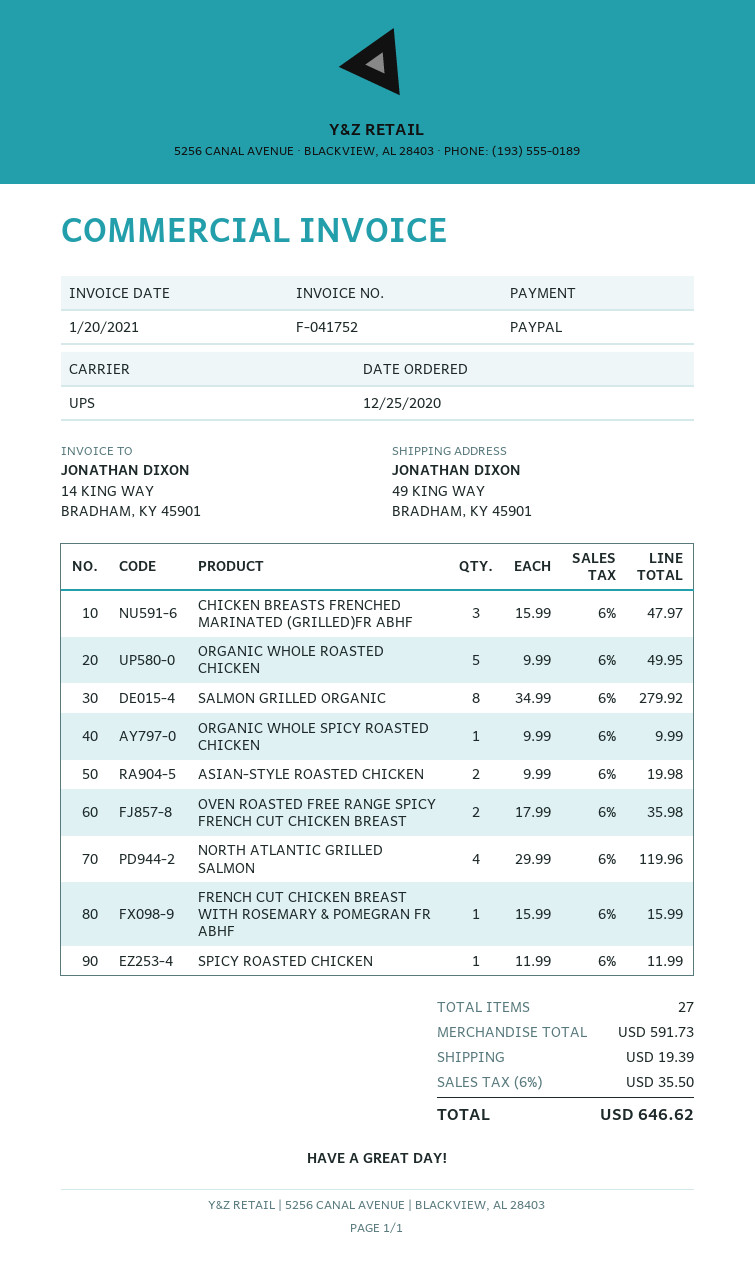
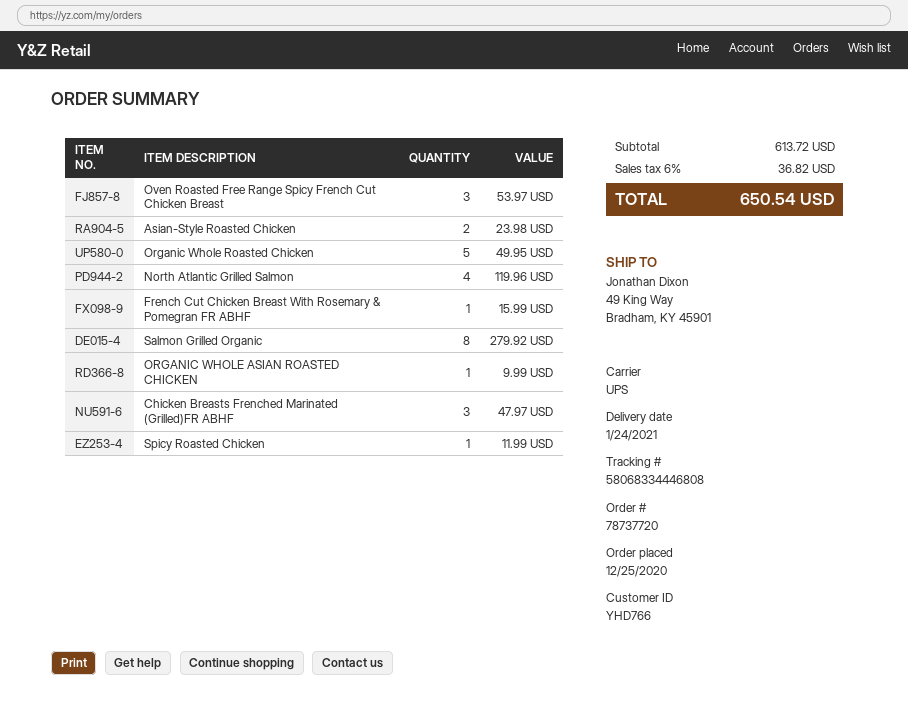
ORGANIC WHOLE SPICY ROASTED CHICKEN: 1 for 9.99 -> none
ASIAN-STYLE ROASTED CHICKEN: 2 for 19.98 -> 2 for 23.98
OVEN ROASTED FREE RANGE SPICY FRENCH CUT CHICKEN BREAST: 2 for 35.98 -> 3 for 53.97
ORGANIC WHOLE ASIAN ROASTED CHICKEN: none -> 1 for 9.99
subtotal: 591.73 -> 613.72
shipping: 19.39 -> none
tax: 6% = 35.50 -> 6% = 36.82
total: 646.62 -> 650.54

